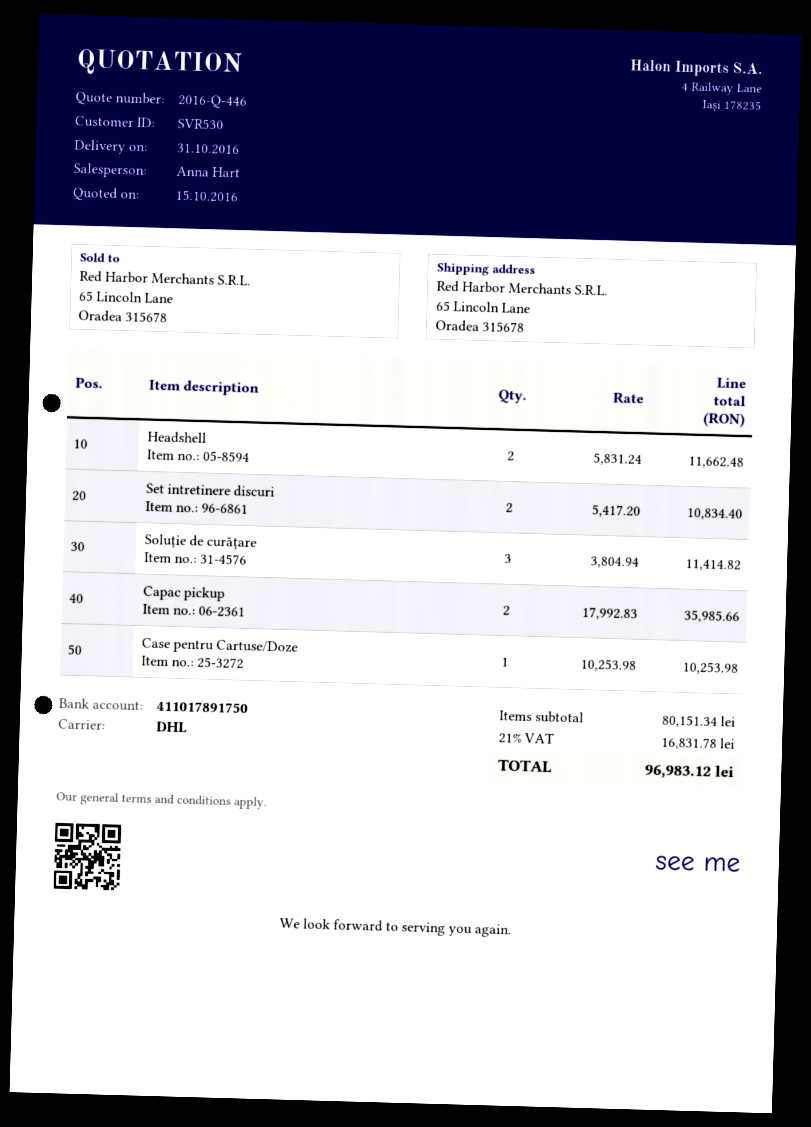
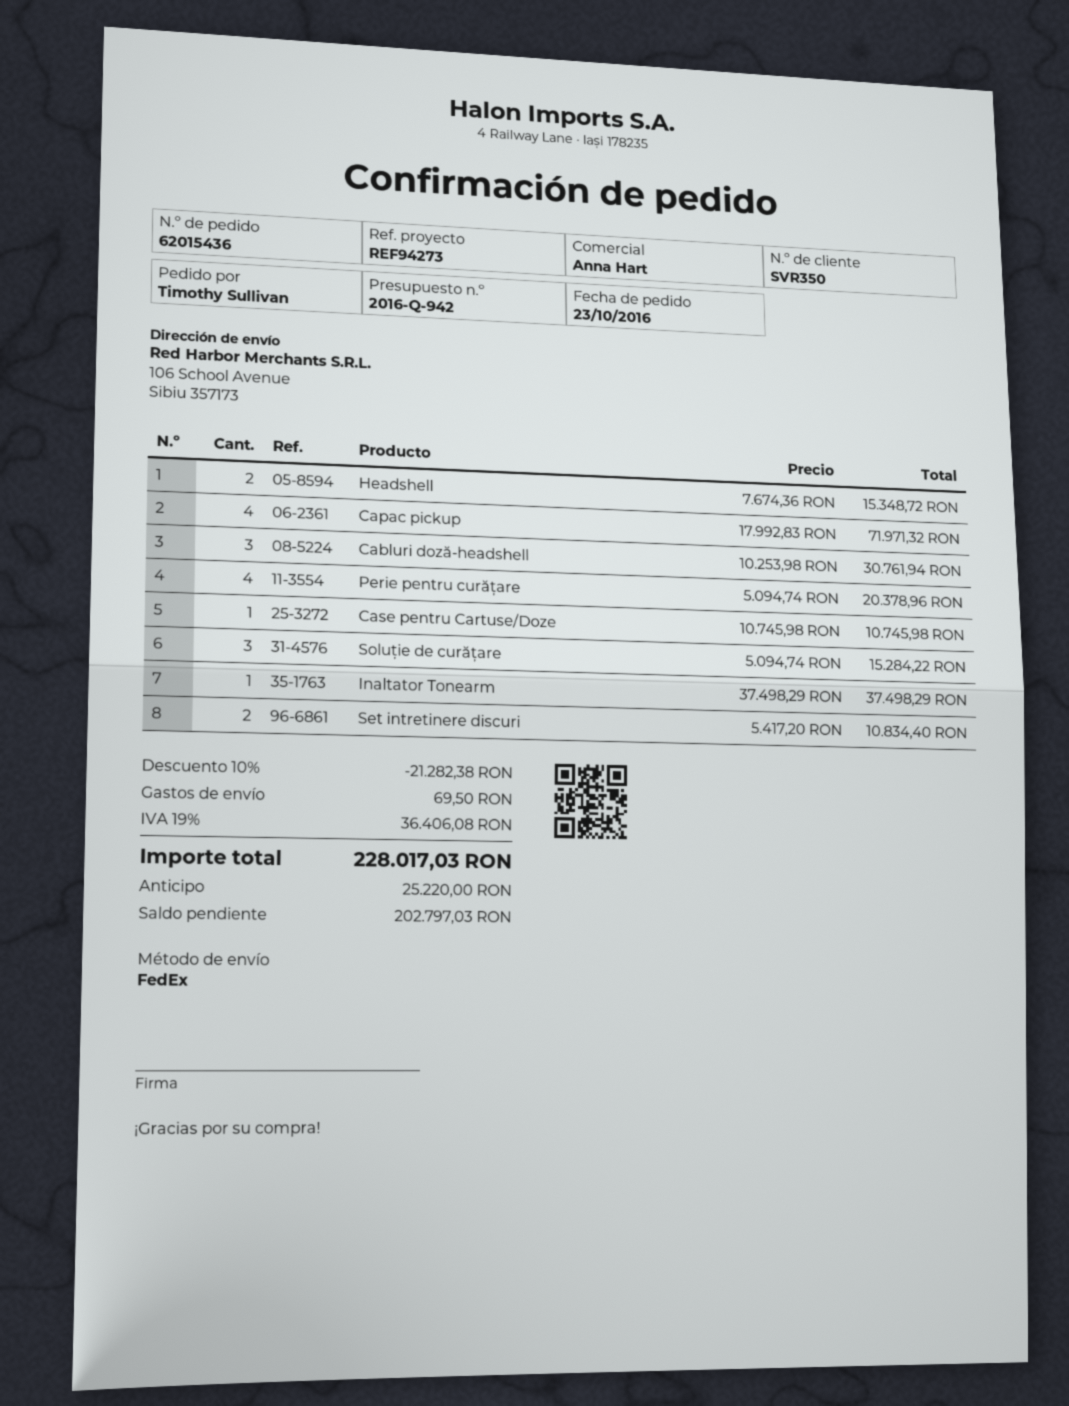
quote number: 2016-Q-446 -> 2016-Q-942
customer number: SVR530 -> SVR350
shipping method: DHL -> FedEx
ship to: 65 Lincoln Lane, Oradea 315678 -> 106 School Avenue, Sibiu 357173
Headshell: 2 x 5831.24 = 11662.48 -> 2 x 7674.36 = 15348.72
Soluție de curățare: 3 x 3804.94 = 11414.82 -> 3 x 5094.74 = 15284.22
Capac pickup: 2 x 17992.83 = 35985.66 -> 4 x 17992.83 = 71971.32
Case pentru Cartuse/Doze: 1 x 10253.98 = 10253.98 -> 1 x 10745.98 = 10745.98
Cabluri doză-headshell: none -> 3 x 10253.98 = 30761.94
Perie pentru curățare: none -> 4 x 5094.74 = 20378.96
Inaltator Tonearm: none -> 1 x 37498.29 = 37498.29
discount: none -> 10% = 21282.38
shipping: none -> 69.50
tax: 21% = 16831.78 -> 19% = 36406.08
total: 96983.12 -> 228017.03

